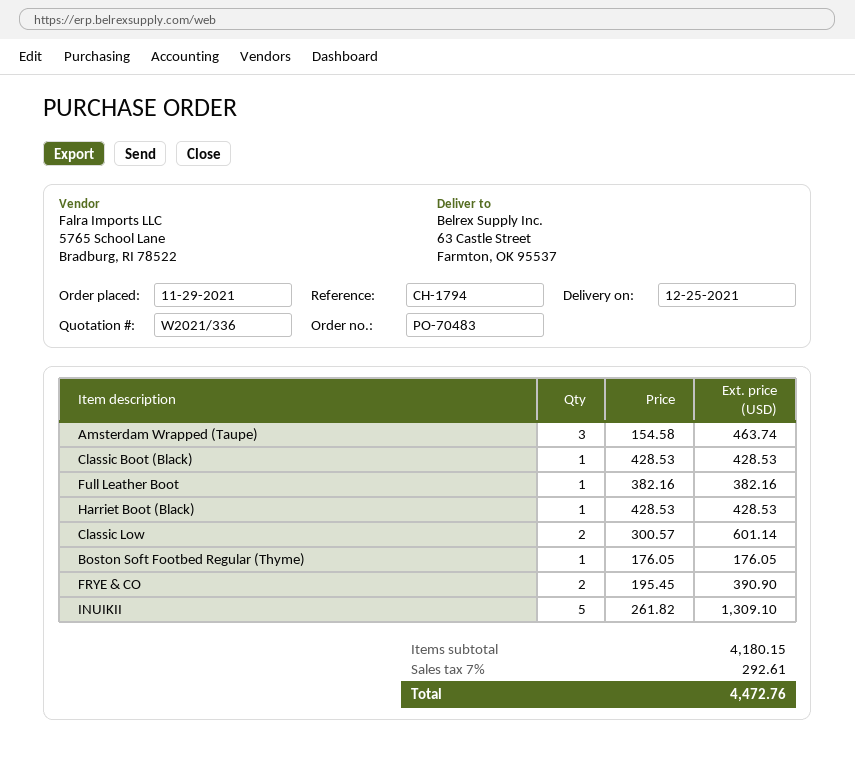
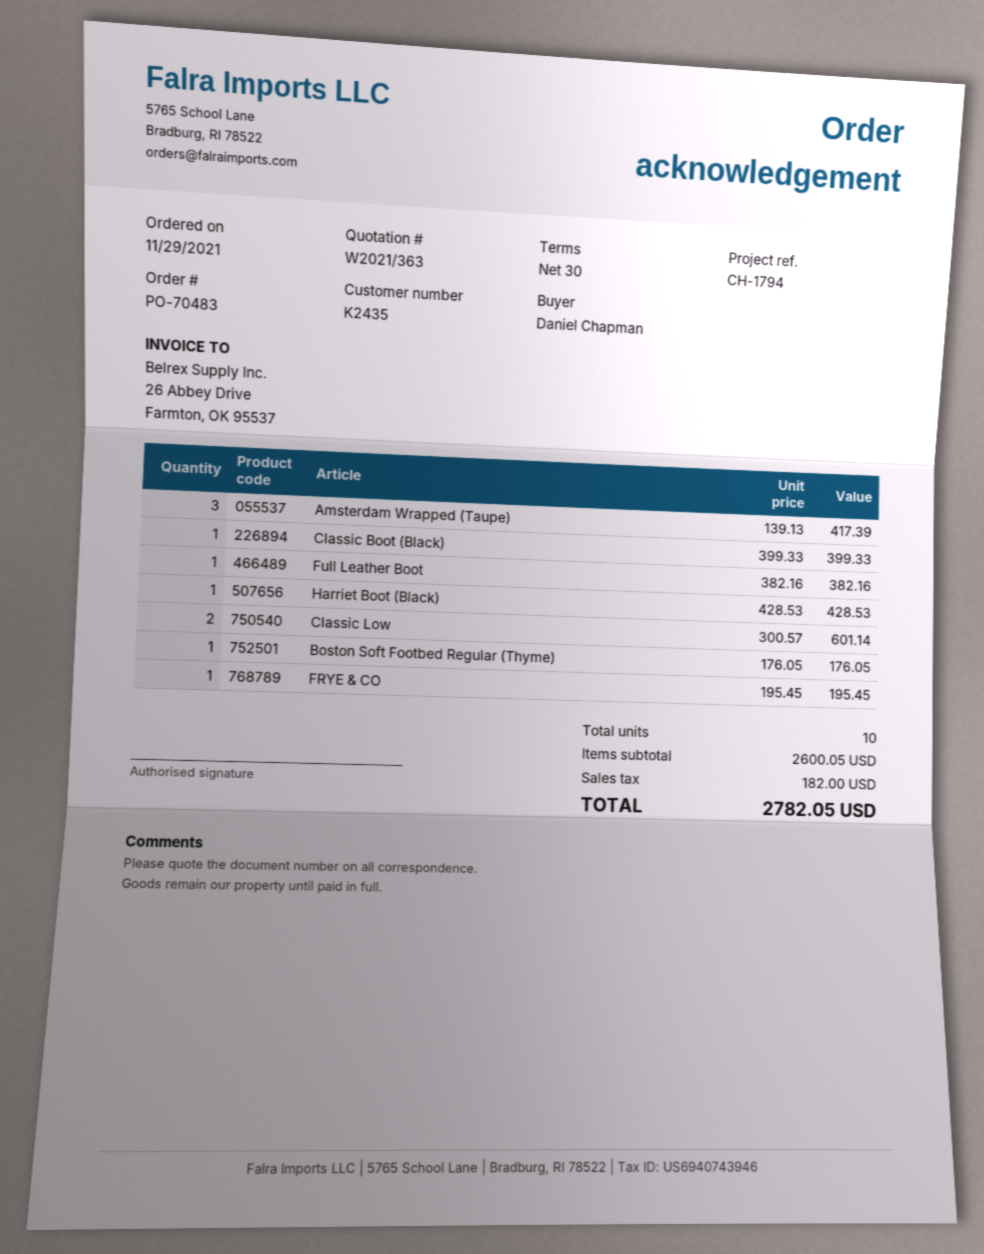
quote number: W2021/336 -> W2021/363
Amsterdam Wrapped (Taupe): 3 x 154.58 = 463.74 -> 3 x 139.13 = 417.39
Classic Boot (Black): 1 x 428.53 = 428.53 -> 1 x 399.33 = 399.33
FRYE & CO: 2 x 195.45 = 390.90 -> 1 x 195.45 = 195.45
INUIKII: 5 x 261.82 = 1309.10 -> none
subtotal: 4180.15 -> 2600.05
tax: 292.61 -> 182.00
total: 4472.76 -> 2782.05

